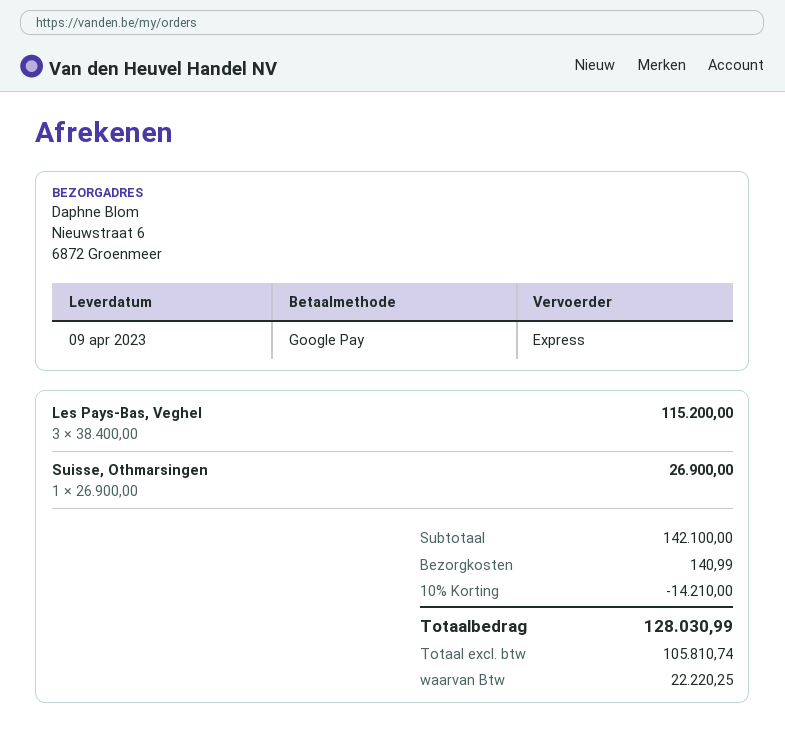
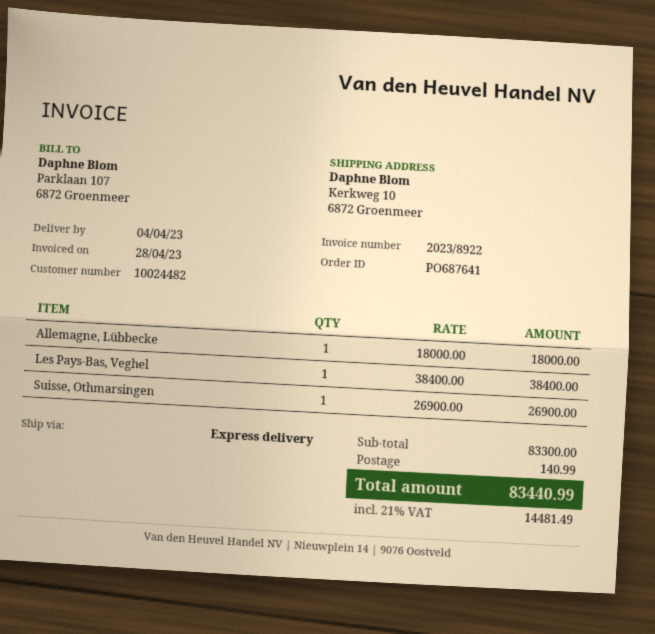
delivery date: 2023-04-09 -> 2023-04-04
ship to: Nieuwstraat 6, 6872 Groenmeer -> Kerkweg 10, 6872 Groenmeer
Les Pays-Bas, Veghel: 3 x 38400.00 = 115200.00 -> 1 x 38400.00 = 38400.00
Allemagne, Lübbecke: none -> 1 x 18000.00 = 18000.00
subtotal: 142100.00 -> 83300.00
discount: 10% = 14210.00 -> none
tax: 22220.25 -> 14481.49
total: 128030.99 -> 83440.99

